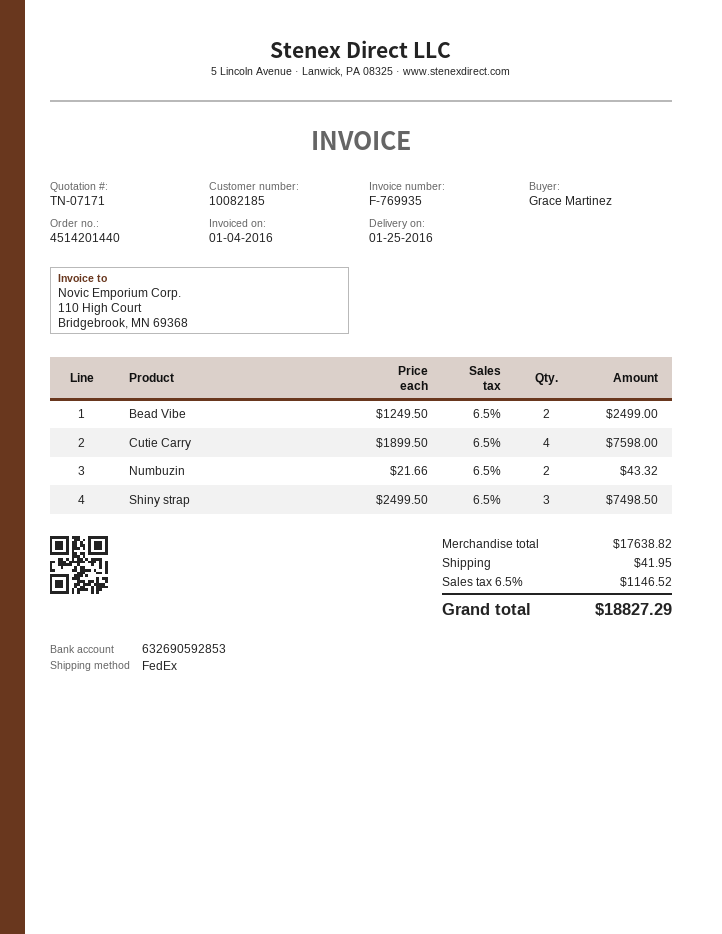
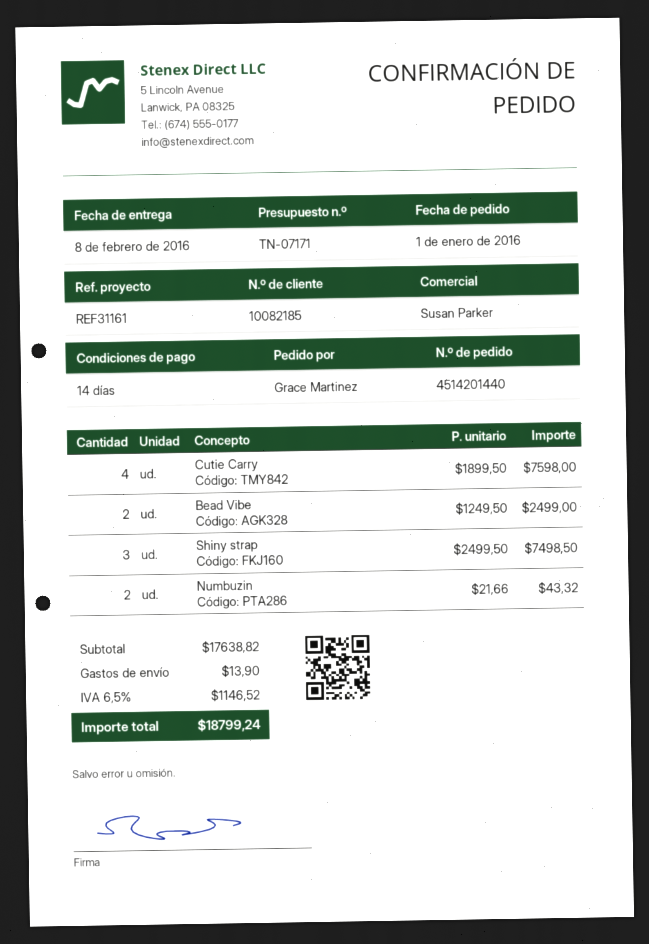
delivery date: 2016-01-25 -> 2016-02-08
shipping: 41.95 -> 13.90
total: 18827.29 -> 18799.24

